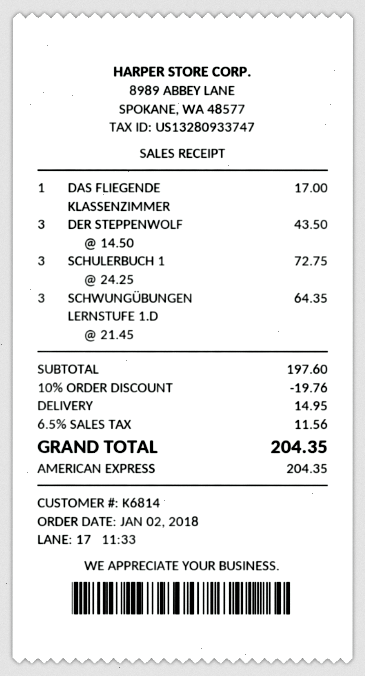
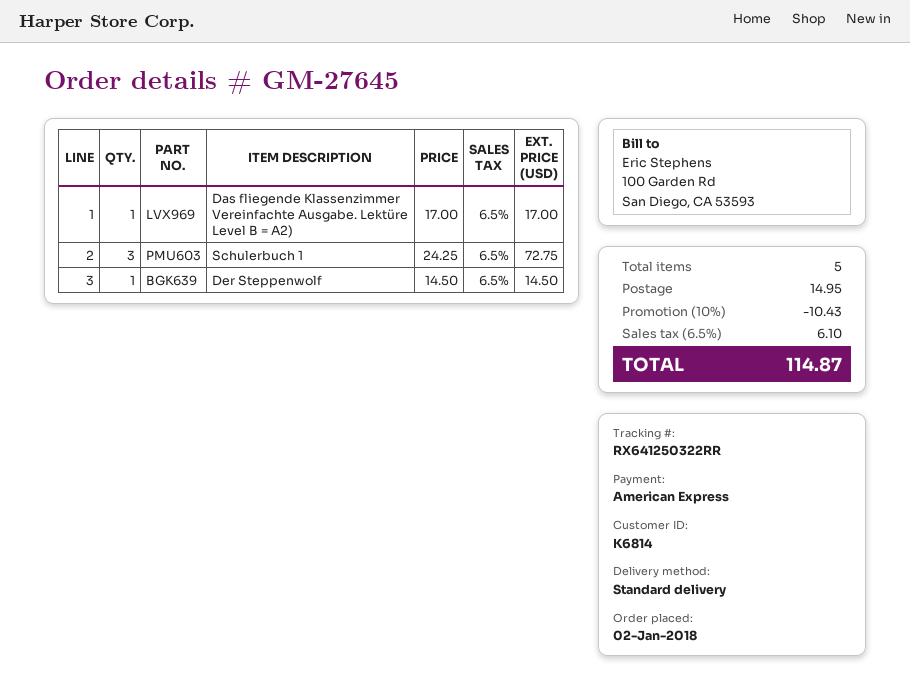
DER STEPPENWOLF: 3 x 14.50 = 43.50 -> 1 x 14.50 = 14.50
SCHWUNGÜBUNGEN LERNSTUFE 1.D: 3 x 21.45 = 64.35 -> none
discount: 10% = 19.76 -> 10% = 10.43
tax: 6.5% = 11.56 -> 6.5% = 6.10
total: 204.35 -> 114.87

